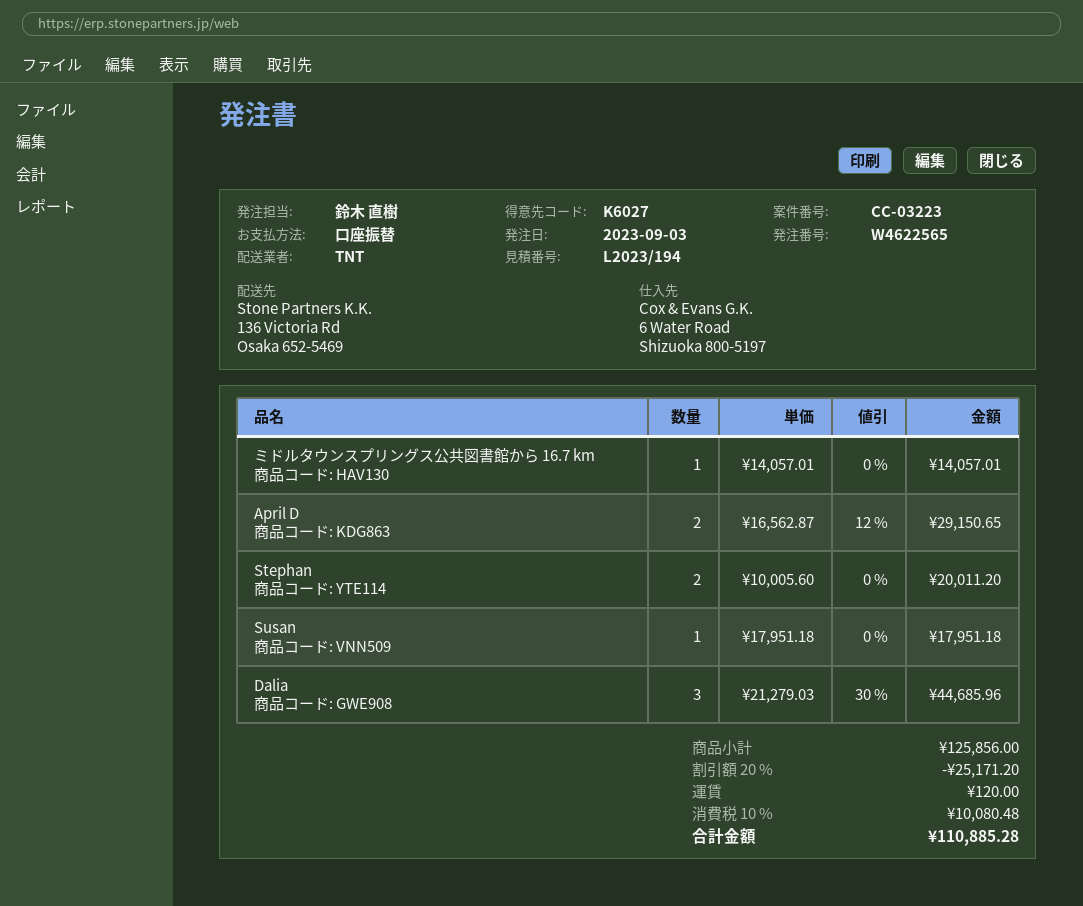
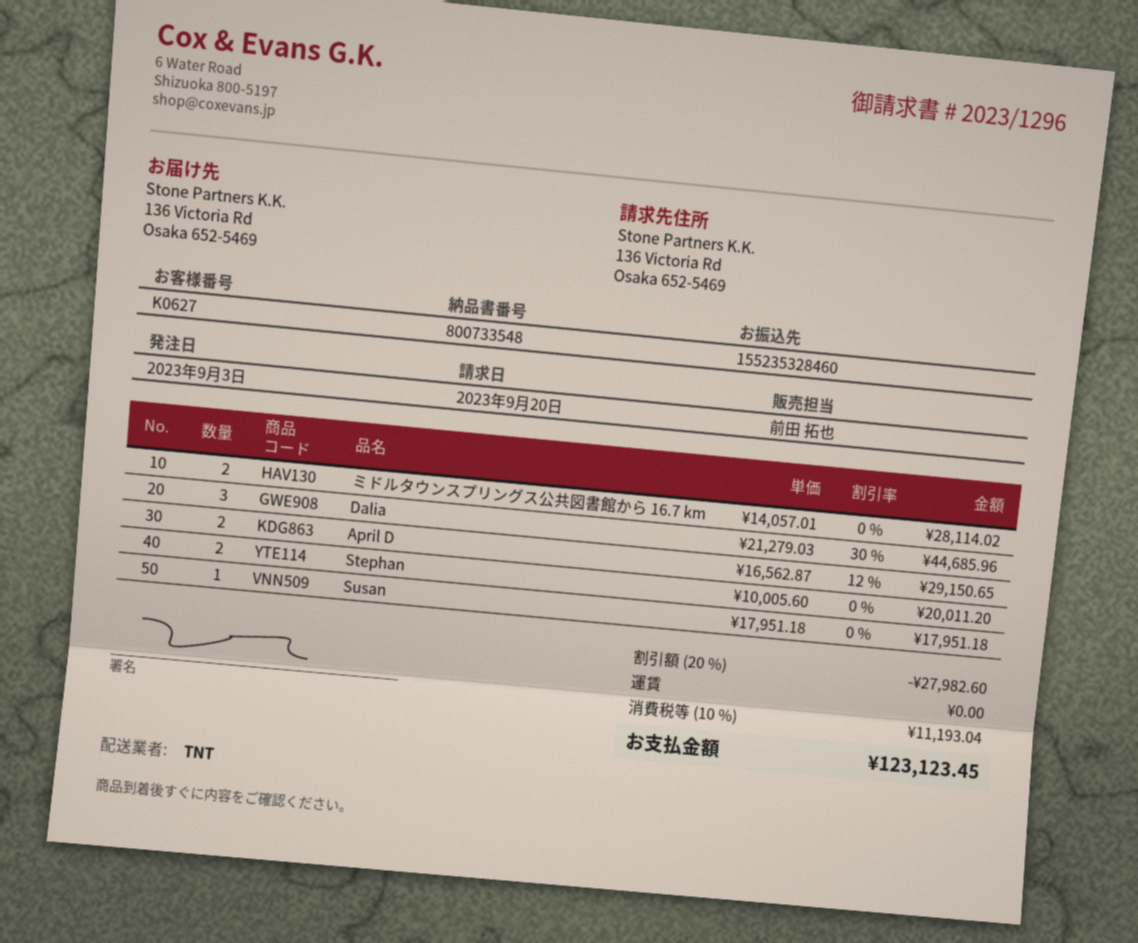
customer number: K6027 -> K0627
ミドルタウンスプリングス公共図書館から 16.7 km: 1 x 14057.01 = 14057.01 -> 2 x 14057.01 = 28114.02
discount: 20% = 25171.20 -> 20% = 27982.60
shipping: 120.00 -> 0.00
tax: 10% = 10080.48 -> 10% = 11193.04
total: 110885.28 -> 123123.45

